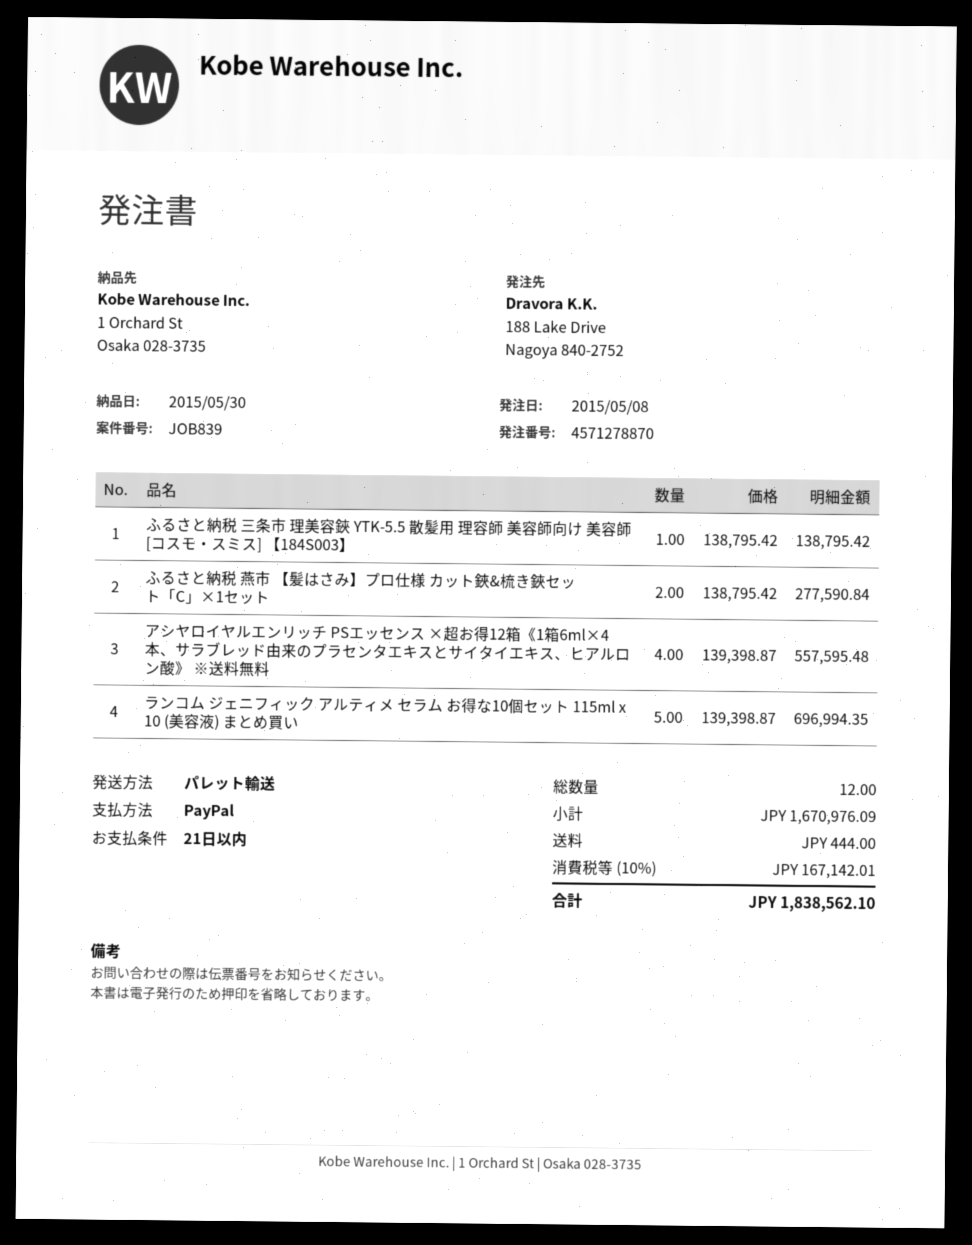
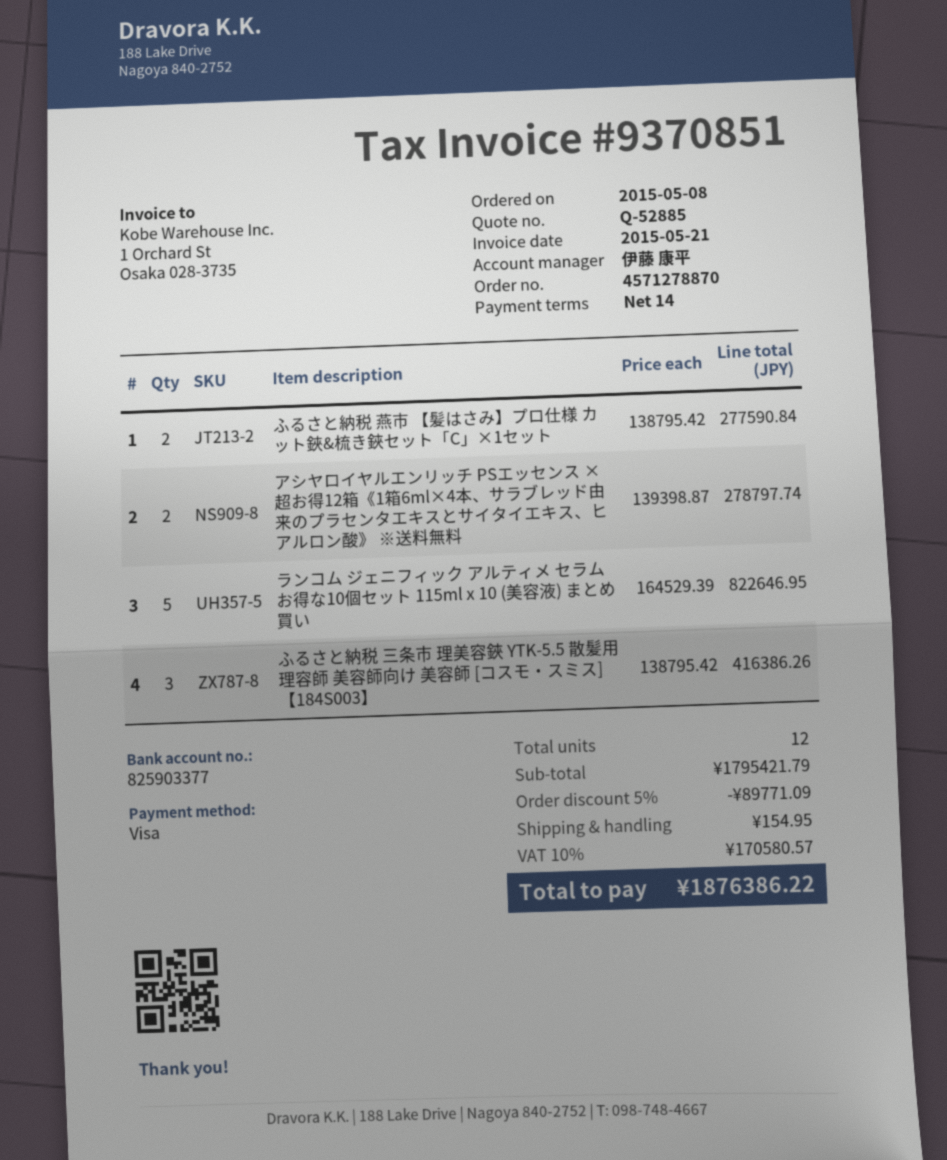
payment terms: 21 days -> 14 days
payment method: PayPal -> Visa
ふるさと納税 三条市 理美容鋏 YTK-5.5 散髪用 理容師 美容師向け 美容師 [コスモ・スミス] 【184S003】: 1 x 138795.42 = 138795.42 -> 3 x 138795.42 = 416386.26
アシヤロイヤルエンリッチ PSエッセンス ×超お得12箱《1箱6ml×4本、サラブレッド由来のプラセンタエキスとサイタイエキス、ヒアルロン酸》 ※送料無料: 4 x 139398.87 = 557595.48 -> 2 x 139398.87 = 278797.74
ランコム ジェニフィック アルティメ セラム お得な10個セット 115ml x 10 (美容液) まとめ買い: 5 x 139398.87 = 696994.35 -> 5 x 164529.39 = 822646.95
subtotal: 1670976.09 -> 1795421.79
discount: none -> 5% = 89771.09
shipping: 444.00 -> 154.95
tax: 10% = 167142.01 -> 10% = 170580.57
total: 1838562.10 -> 1876386.22

